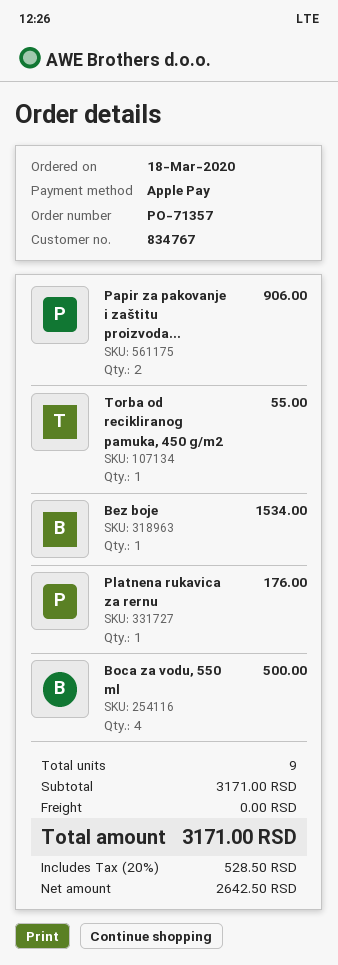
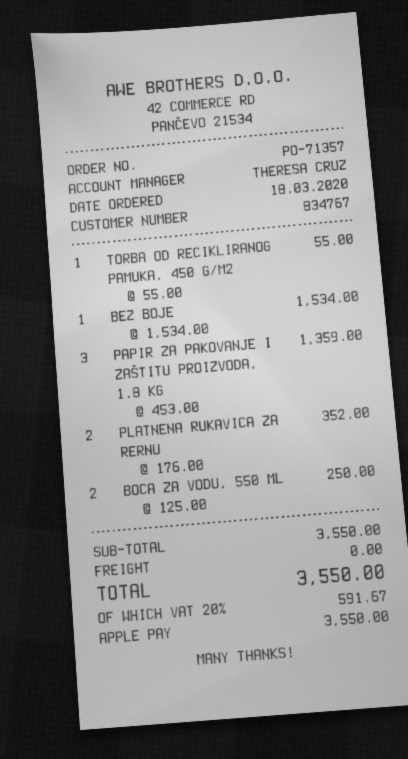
Papir za pakovanje i zaštitu proizvoda...: 2 for 906.00 -> 3 for 1359.00
Platnena rukavica za rernu: 1 for 176.00 -> 2 for 352.00
Boca za vodu, 550 ml: 4 for 500.00 -> 2 for 250.00
subtotal: 3171.00 -> 3550.00
tax: 20% = 528.50 -> 20% = 591.67
total: 3171.00 -> 3550.00

